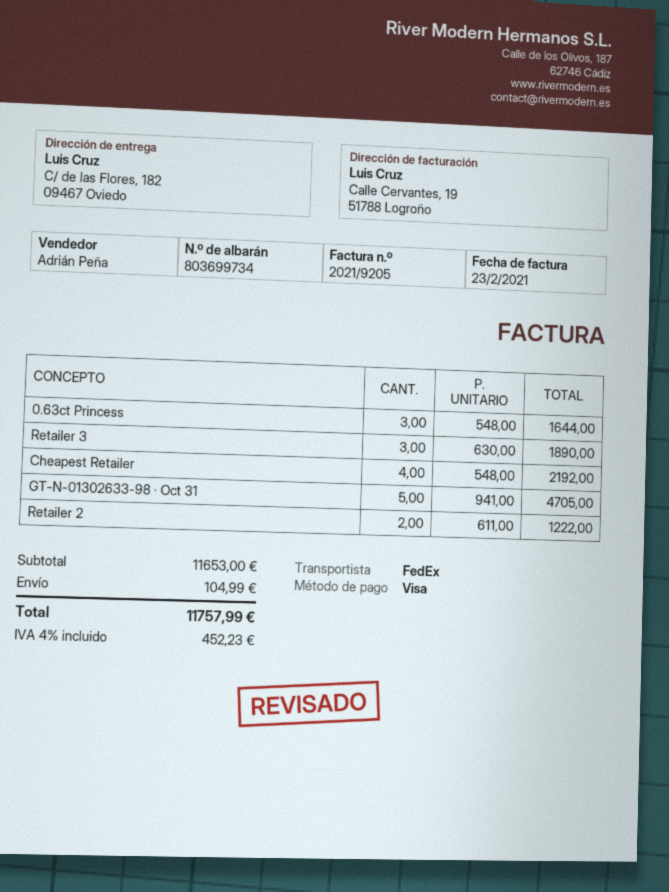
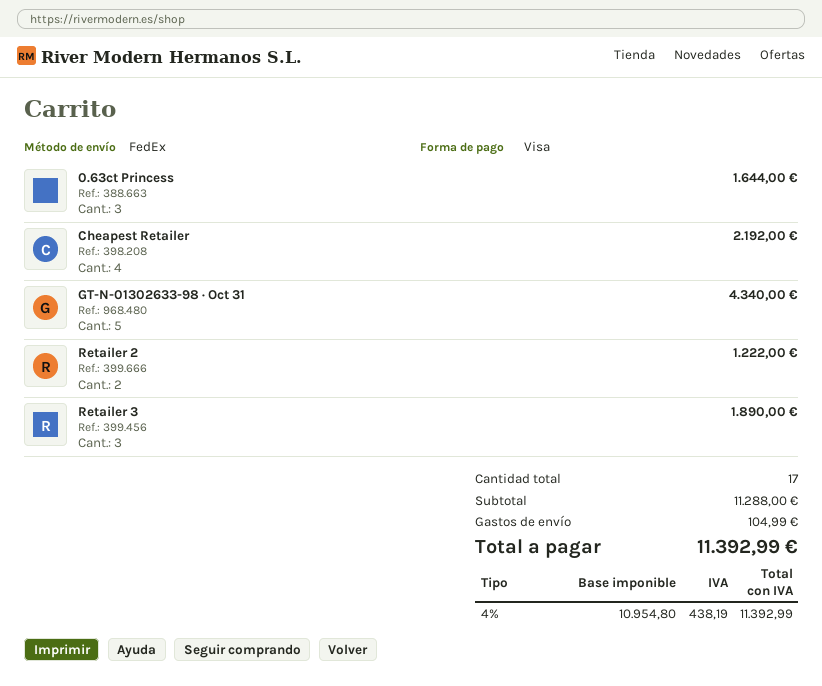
GT-N-01302633-98 · Oct 31: 5 for 4705.00 -> 5 for 4340.00
subtotal: 11653.00 -> 11288.00
tax: 4% = 452.23 -> 4% = 438.19
total: 11757.99 -> 11392.99

